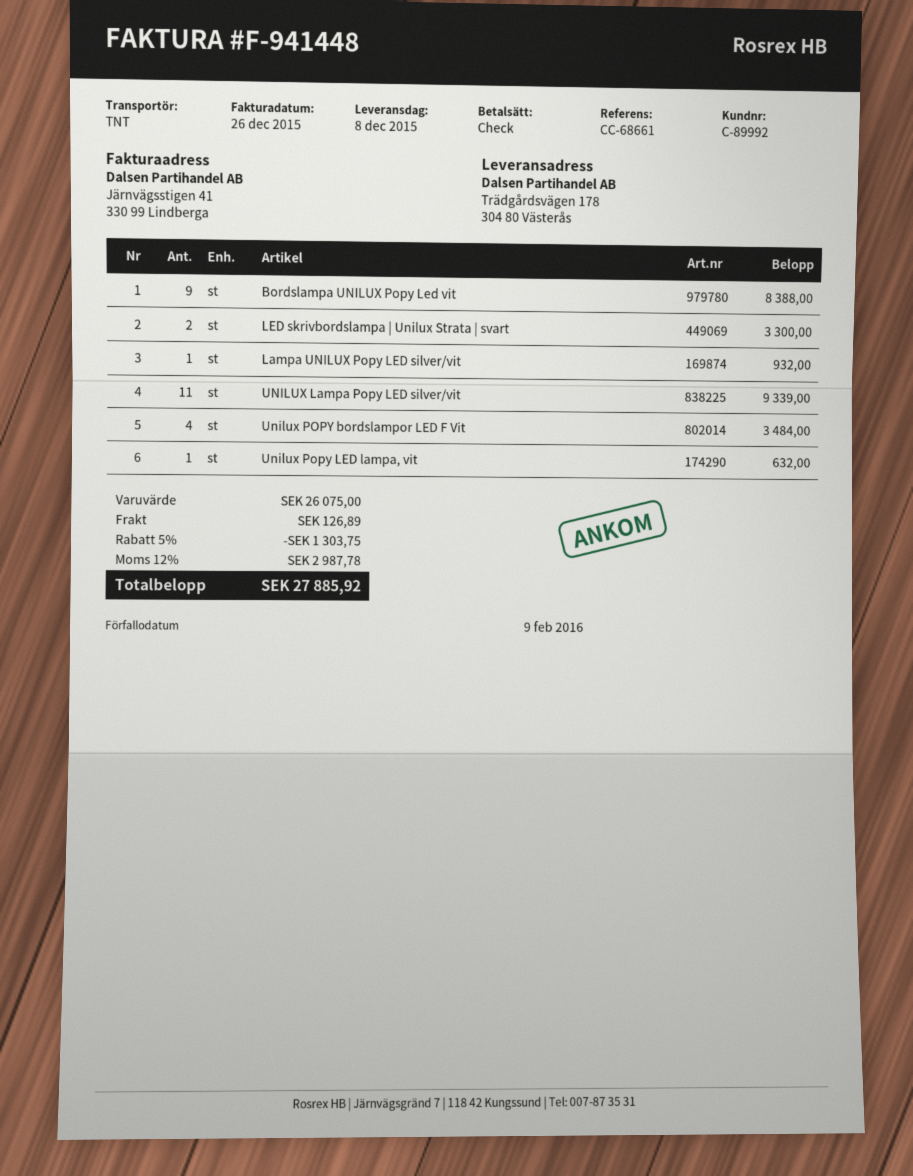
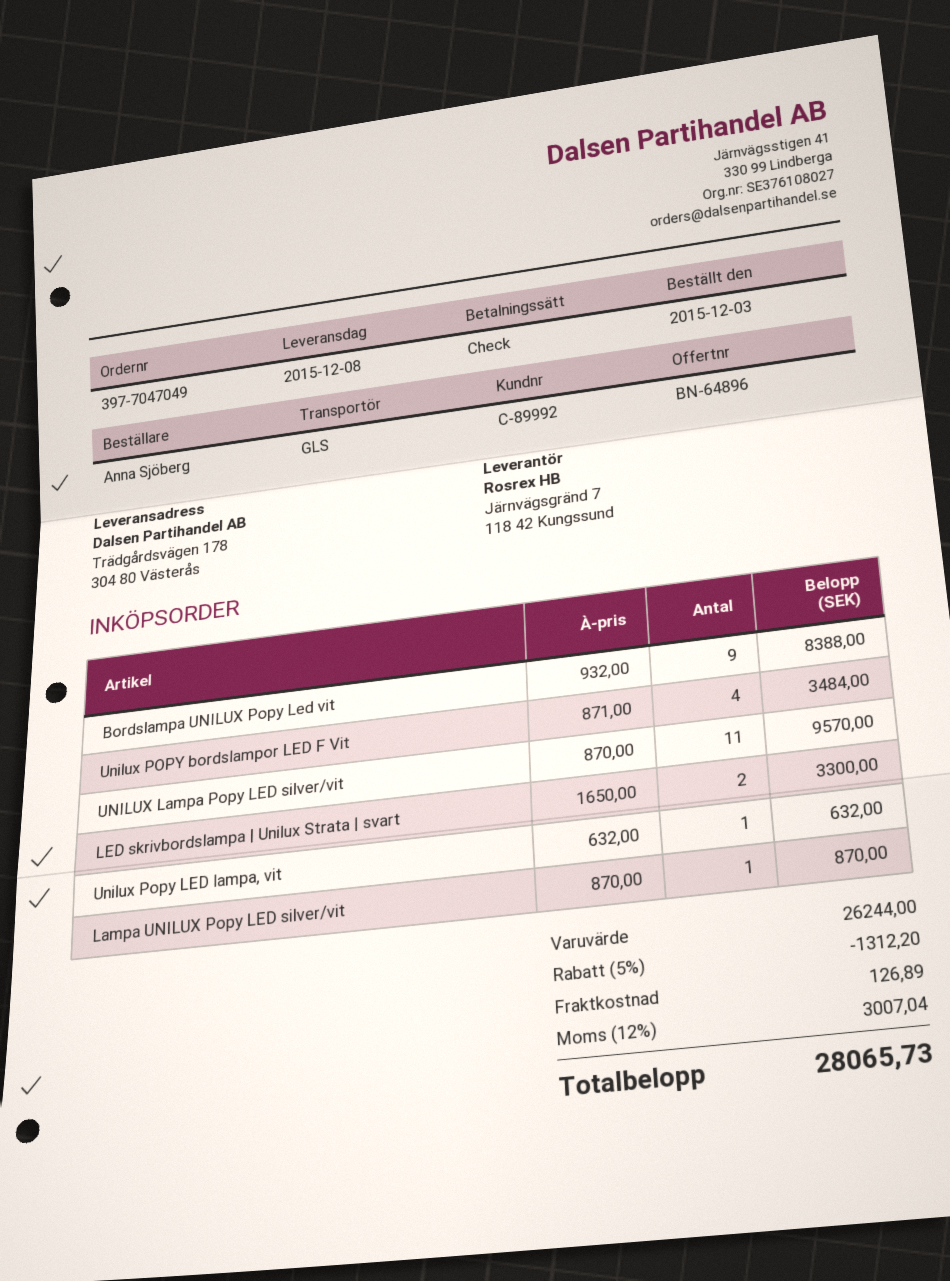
shipping method: TNT -> GLS
Lampa UNILUX Popy LED silver/vit: 1 for 932.00 -> 1 for 870.00
UNILUX Lampa Popy LED silver/vit: 11 for 9339.00 -> 11 for 9570.00
subtotal: 26075.00 -> 26244.00
discount: 5% = 1303.75 -> 5% = 1312.20
tax: 12% = 2987.78 -> 12% = 3007.04
total: 27885.92 -> 28065.73

